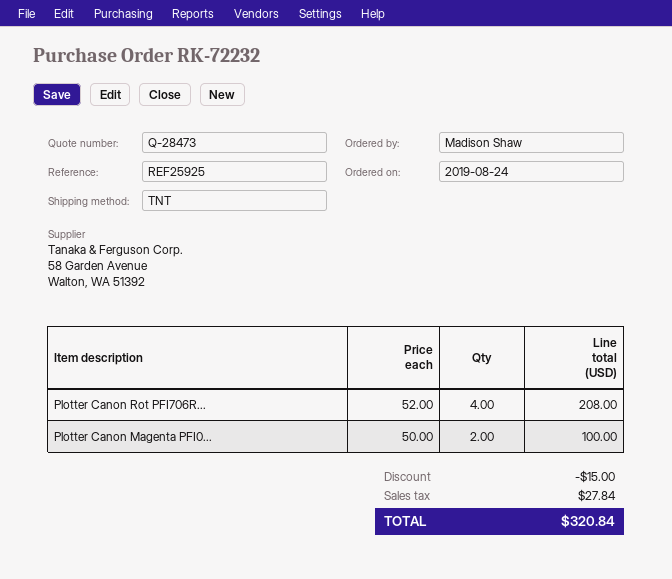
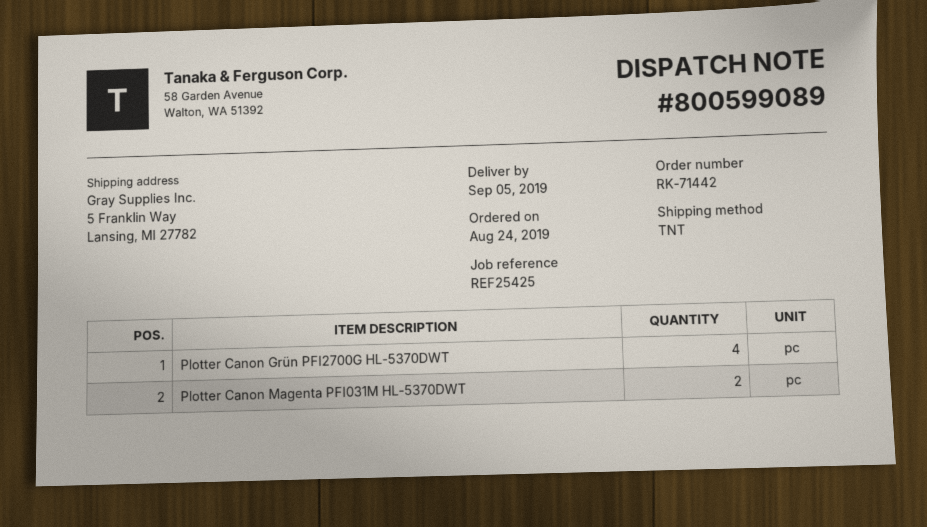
order number: RK-72232 -> RK-71442
reference: REF25925 -> REF25425
Plotter Canon Rot PFI706R...: 4 -> none
Plotter Canon Grün PFI2700G HL-5370DWT: none -> 4

